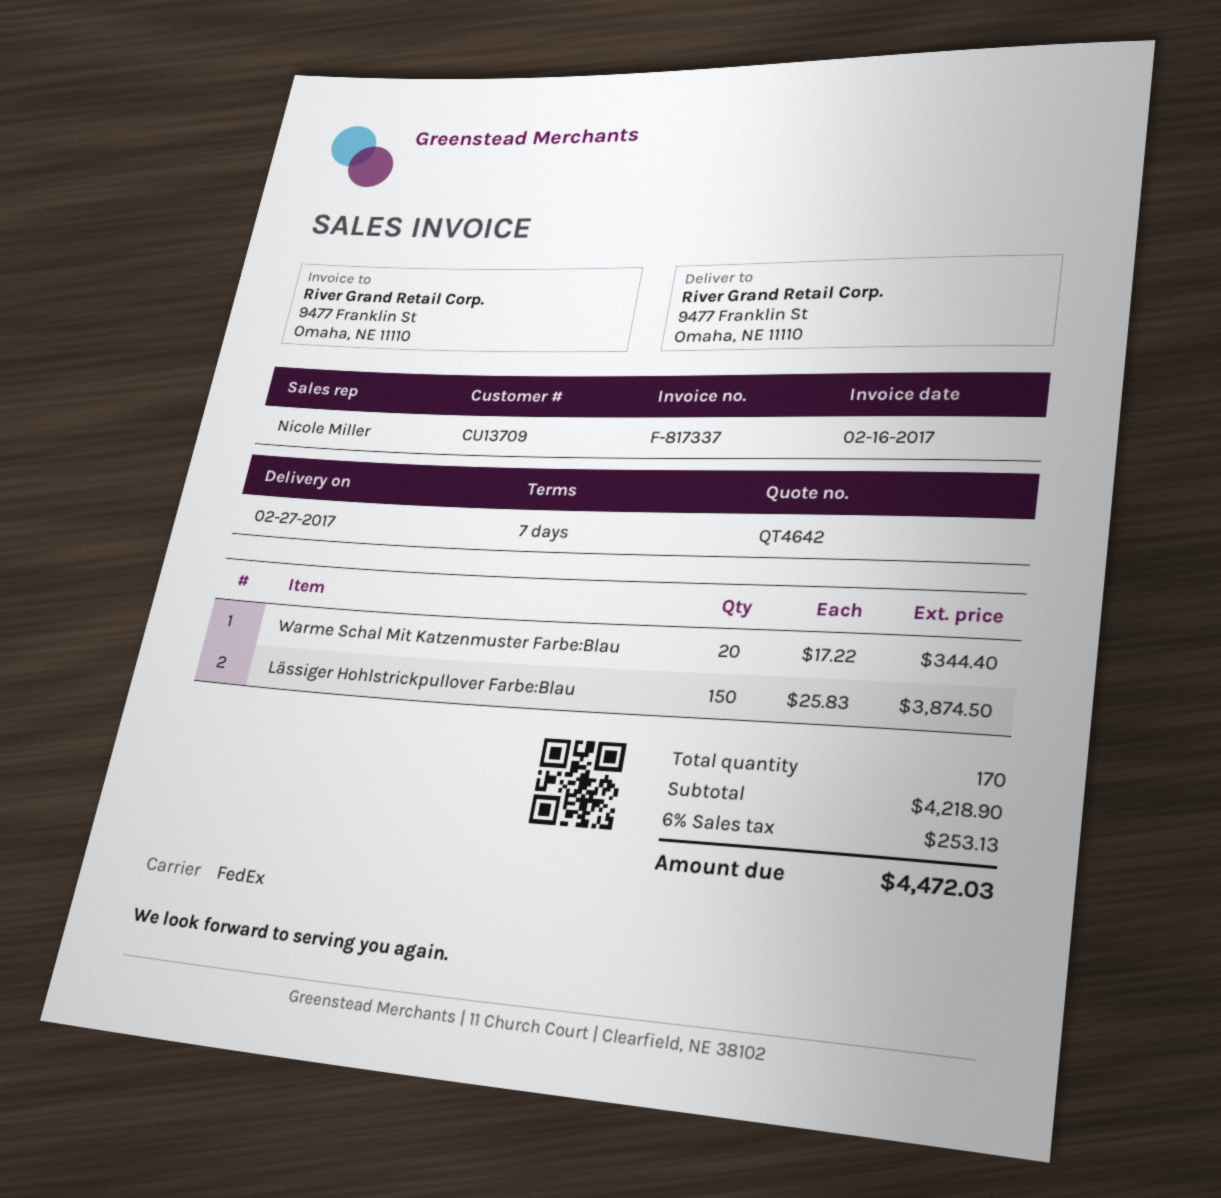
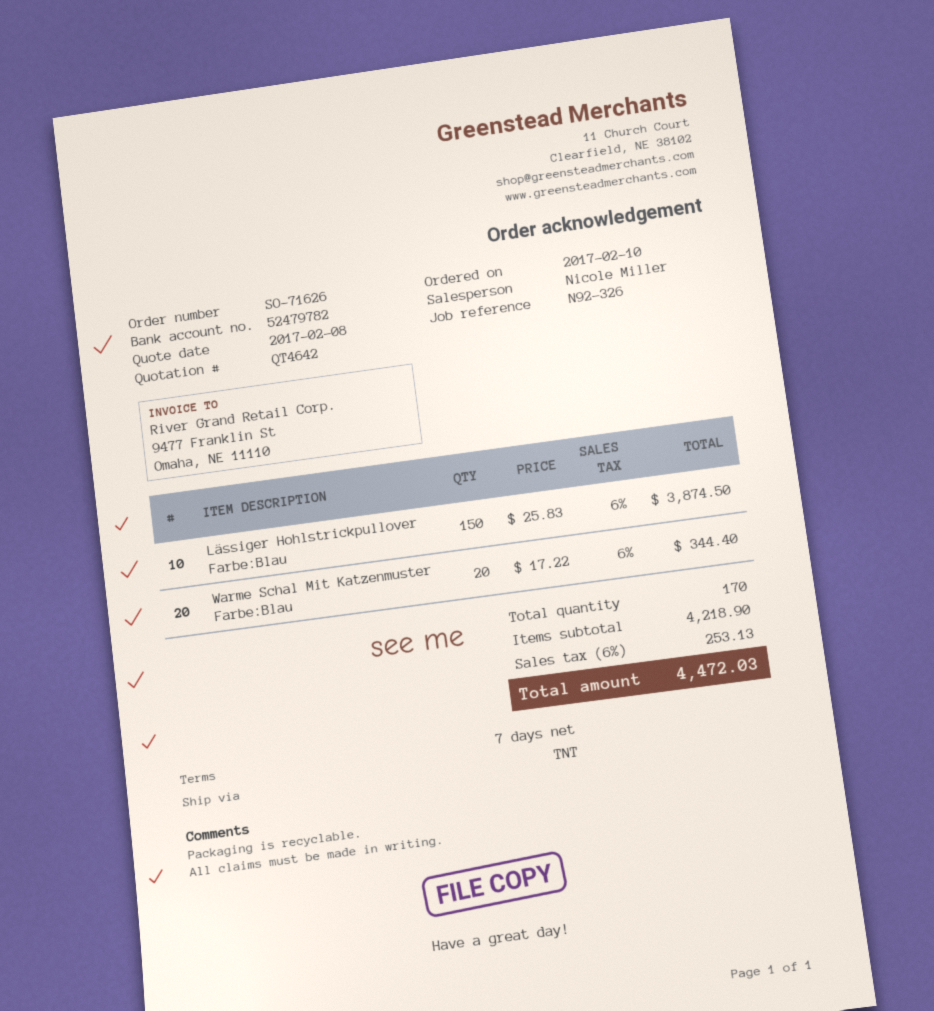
shipping method: FedEx -> TNT

